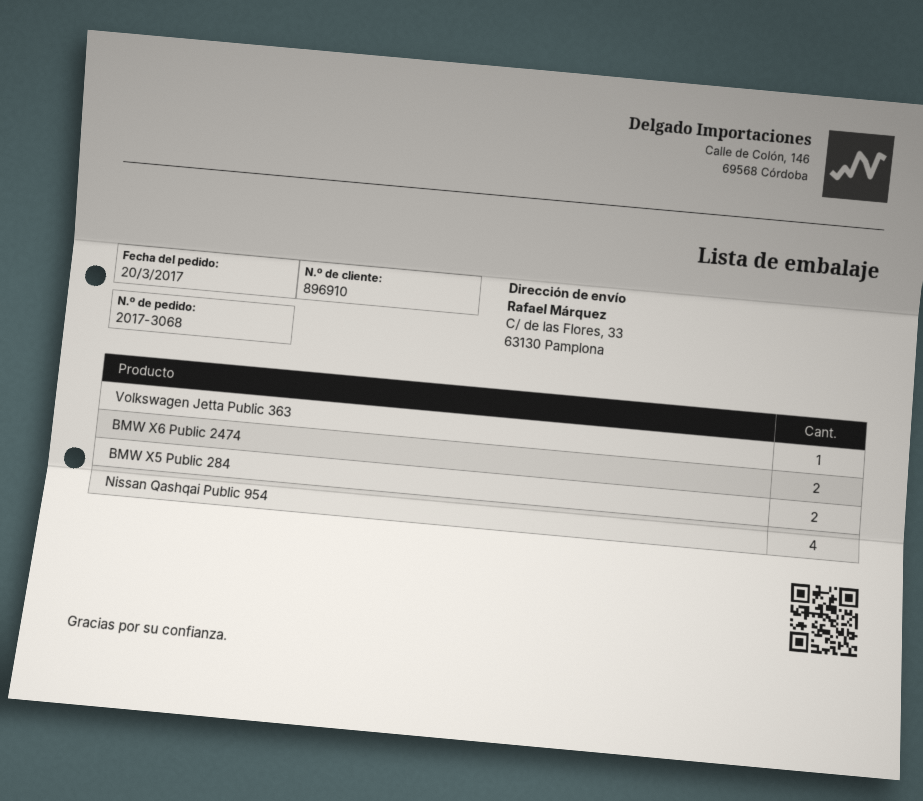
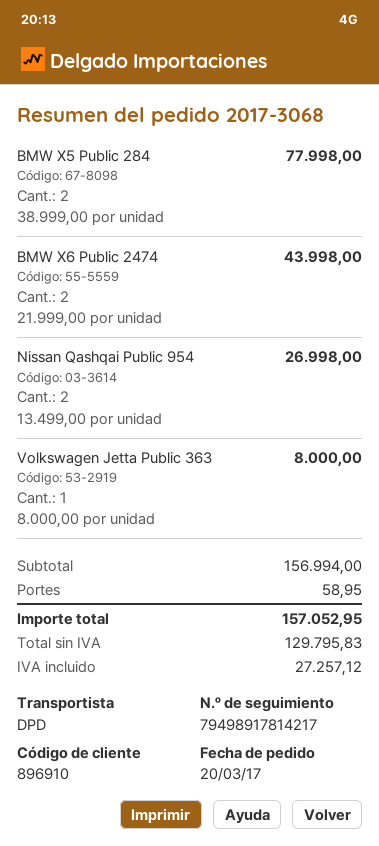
Nissan Qashqai Public 954: 4 -> 2

